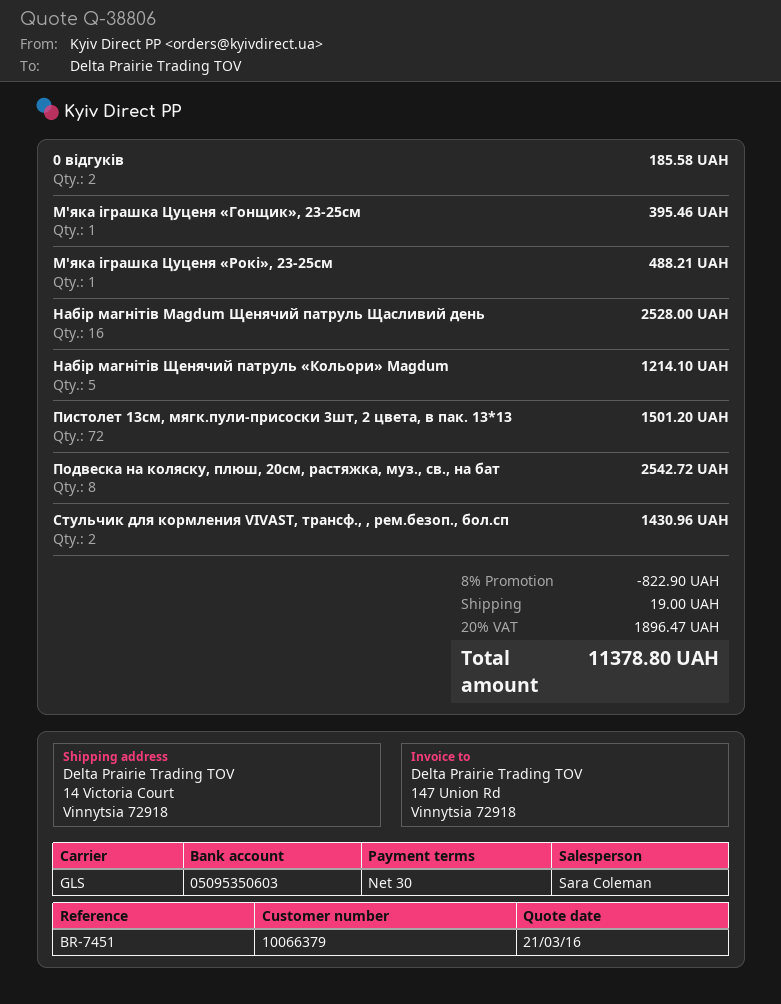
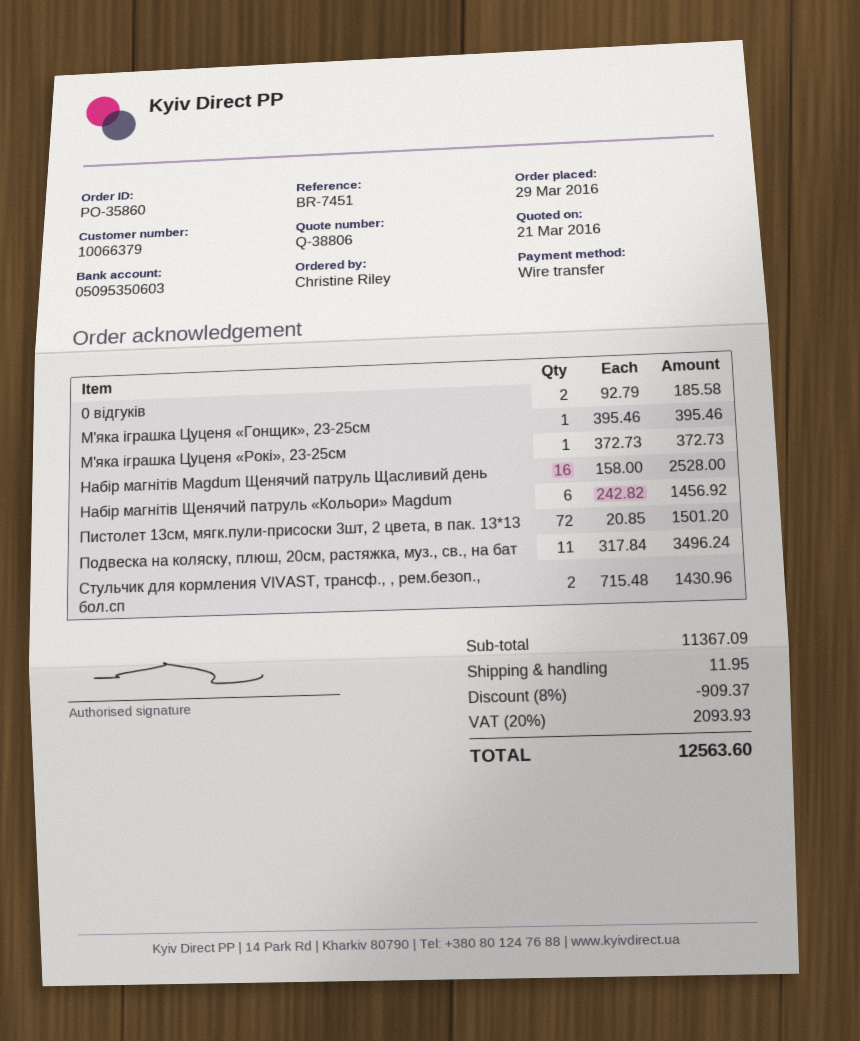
М'яка іграшка Цуценя «Рокі», 23-25см: 1 for 488.21 -> 1 for 372.73
Набір магнітів Щенячий патруль «Кольори» Magdum: 5 for 1214.10 -> 6 for 1456.92
Подвеска на коляску, плюш, 20см, растяжка, муз., св., на бат: 8 for 2542.72 -> 11 for 3496.24
discount: 8% = 822.90 -> 8% = 909.37
shipping: 19.00 -> 11.95
tax: 20% = 1896.47 -> 20% = 2093.93
total: 11378.80 -> 12563.60

